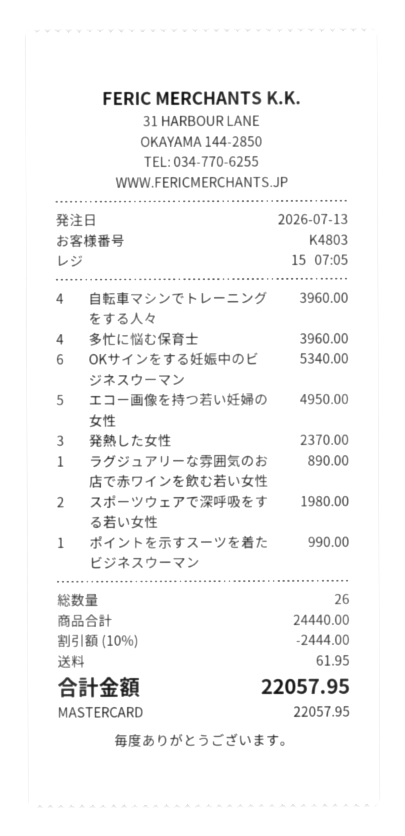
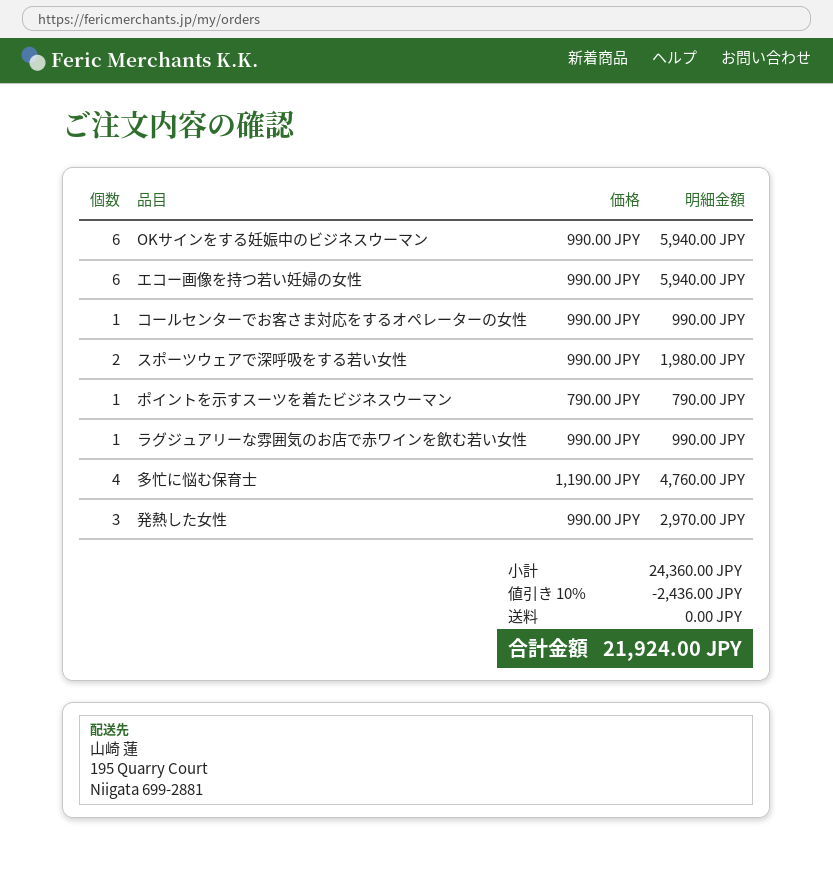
自転車マシンでトレーニングをする人々: 4 for 3960.00 -> none
多忙に悩む保育士: 4 for 3960.00 -> 4 for 4760.00
OKサインをする妊娠中のビジネスウーマン: 6 for 5340.00 -> 6 for 5940.00
エコー画像を持つ若い妊婦の女性: 5 for 4950.00 -> 6 for 5940.00
発熱した女性: 3 for 2370.00 -> 3 for 2970.00
ラグジュアリーな雰囲気のお店で赤ワインを飲む若い女性: 1 for 890.00 -> 1 for 990.00
ポイントを示すスーツを着たビジネスウーマン: 1 for 990.00 -> 1 for 790.00
コールセンターでお客さま対応をするオペレーターの女性: none -> 1 for 990.00
subtotal: 24440.00 -> 24360.00
discount: 10% = 2444.00 -> 10% = 2436.00
shipping: 61.95 -> 0.00
total: 22057.95 -> 21924.00

